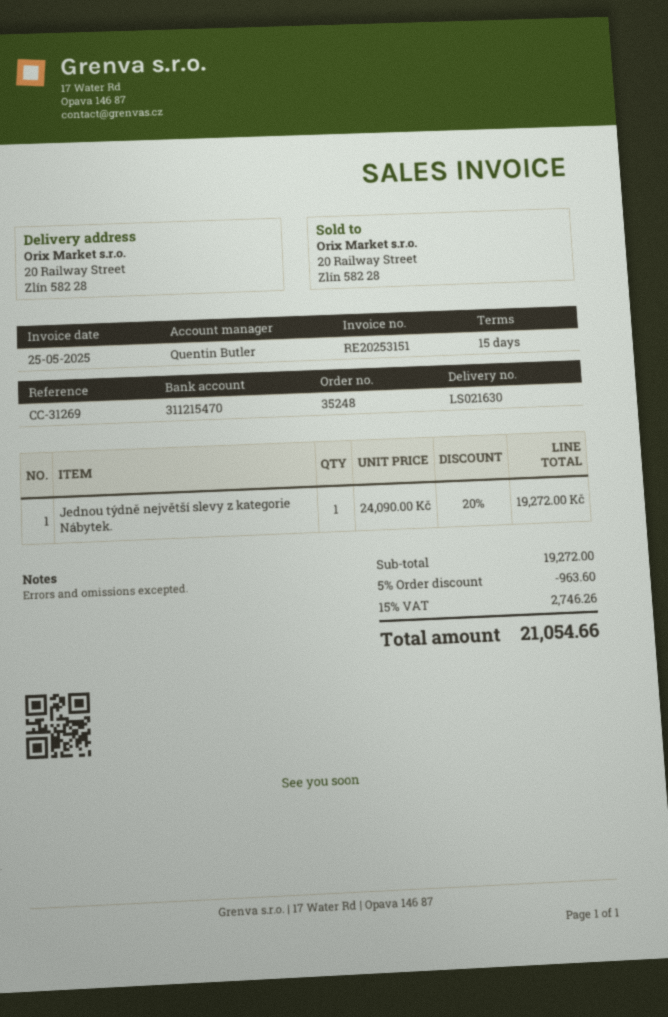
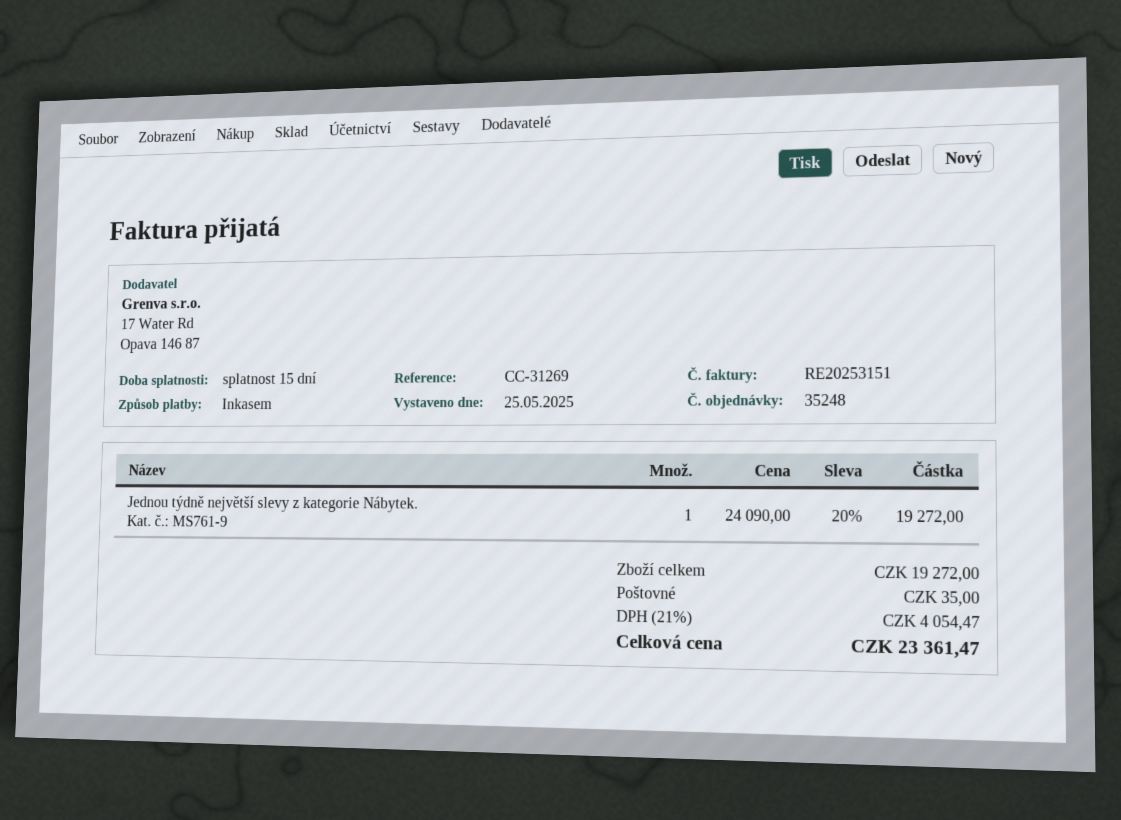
discount: 5% = 963.60 -> none
shipping: none -> 35.00
tax: 15% = 2746.26 -> 21% = 4054.47
total: 21054.66 -> 23361.47

